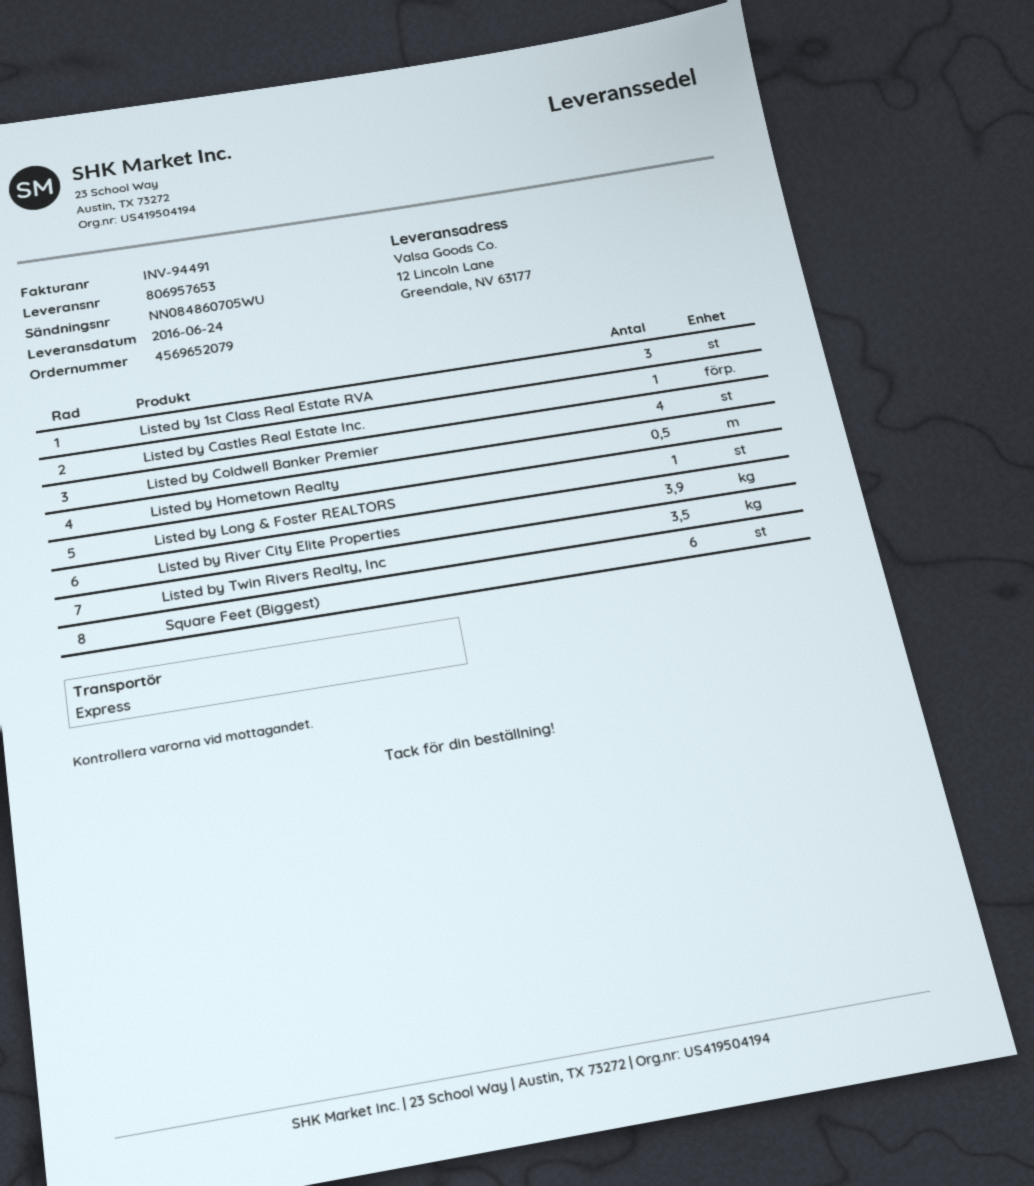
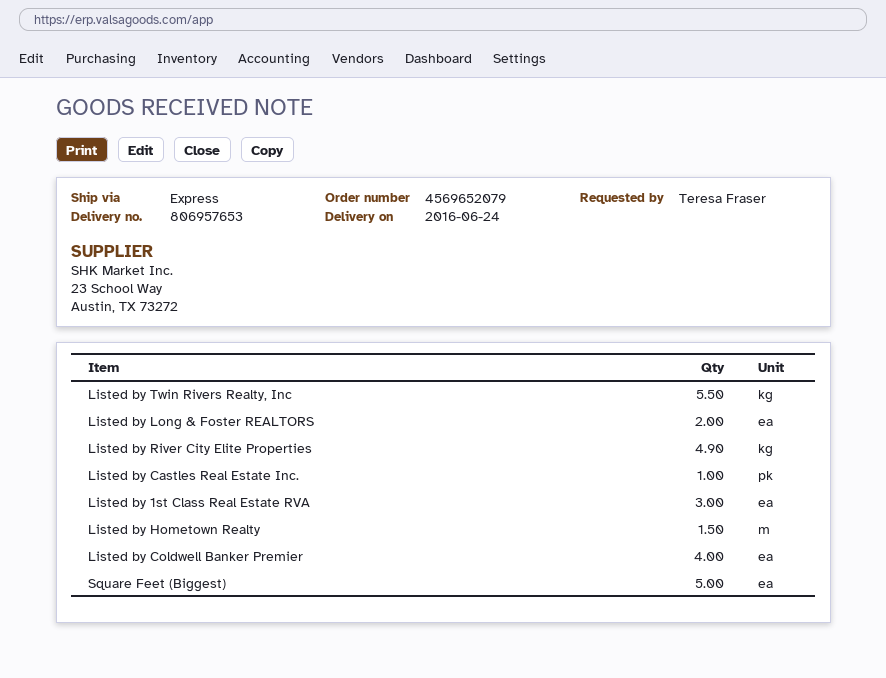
Listed by Hometown Realty: 0.5 -> 1.5
Listed by Long & Foster REALTORS: 1 -> 2
Listed by River City Elite Properties: 3.9 -> 4.9
Listed by Twin Rivers Realty, Inc: 3.5 -> 5.5
Square Feet (Biggest): 6 -> 5

